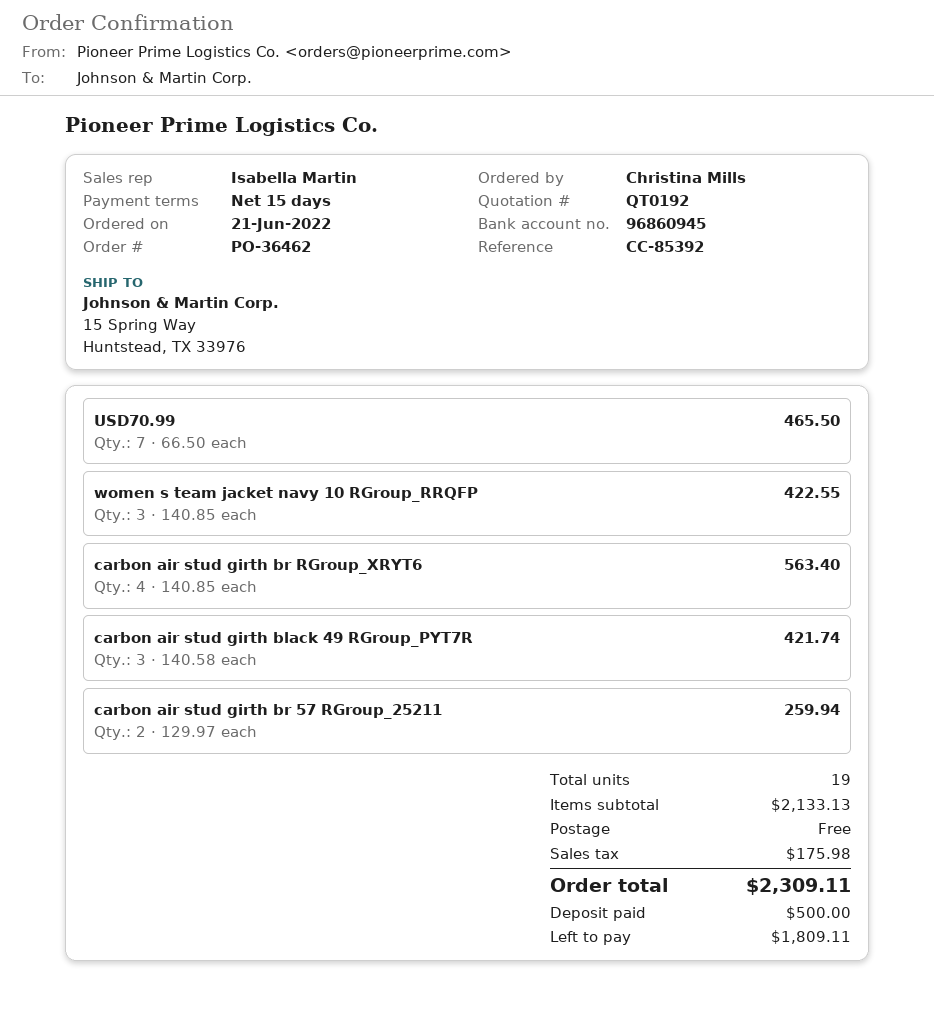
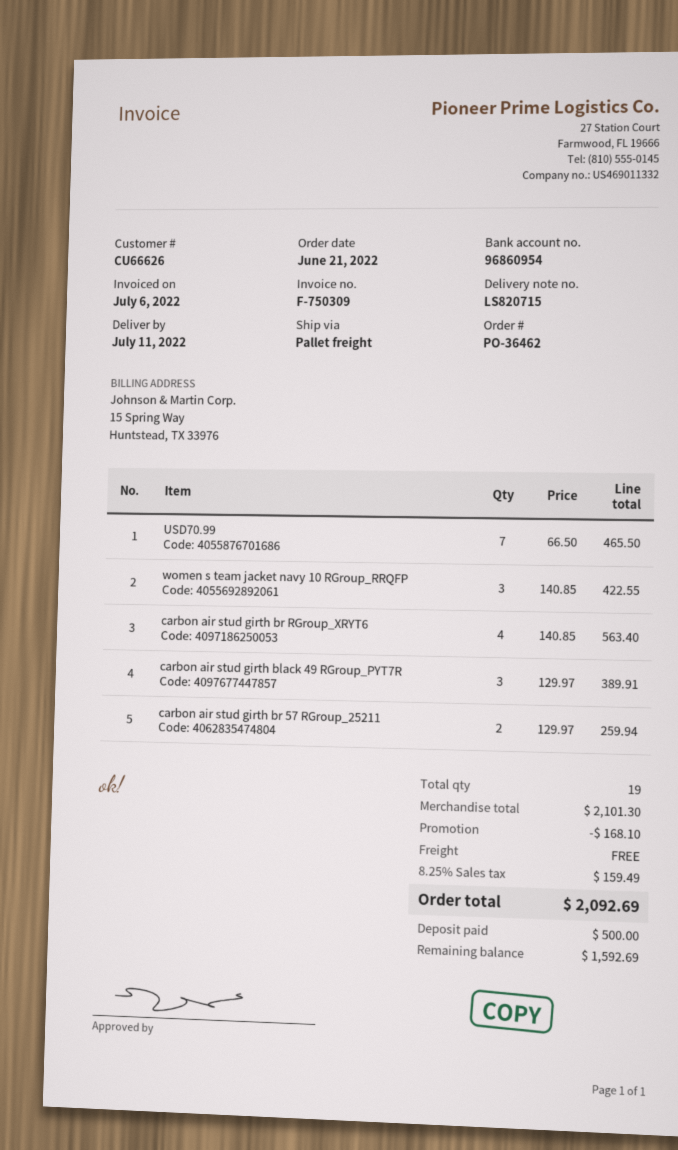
bank account: 96860945 -> 96860954
carbon air stud girth black 49 RGroup_PYT7R: 3 x 140.58 = 421.74 -> 3 x 129.97 = 389.91
subtotal: 2133.13 -> 2101.30
discount: none -> 168.10
tax: 175.98 -> 159.49
total: 2309.11 -> 2092.69
balance: 1809.11 -> 1592.69

